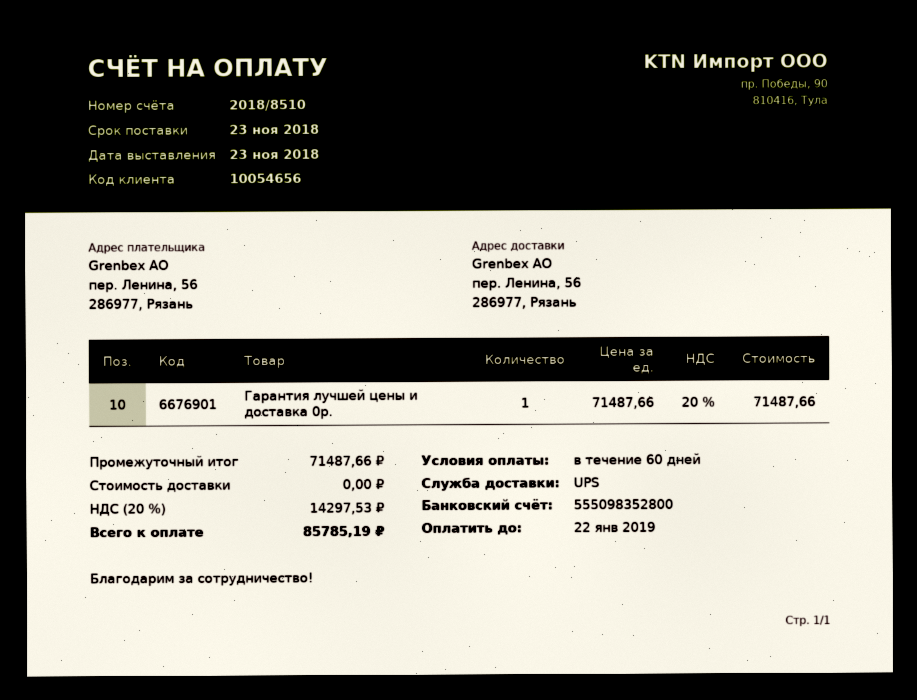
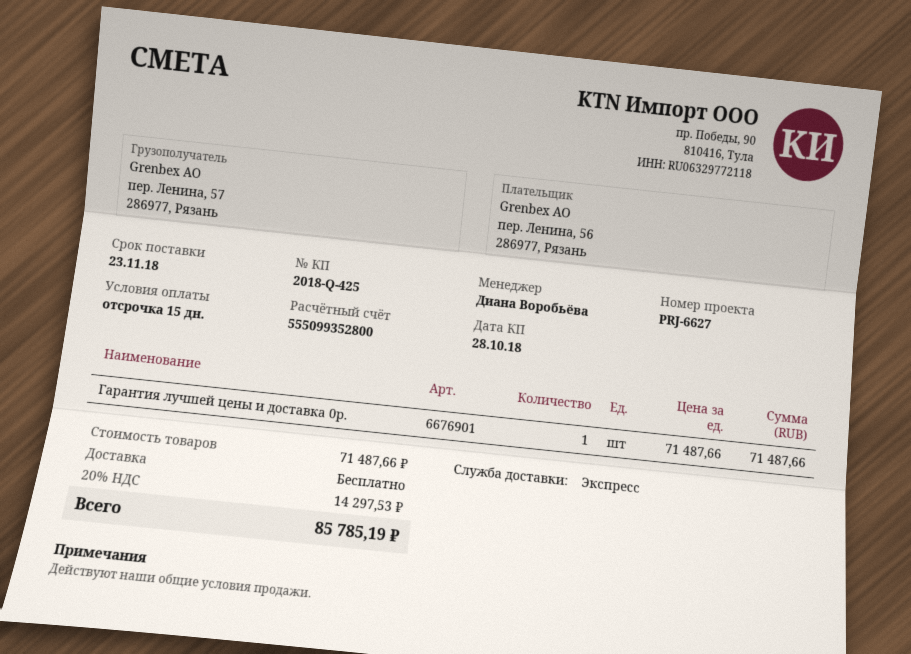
payment terms: 60 days -> 15 days
bank account: 555098352800 -> 555099352800
shipping method: UPS -> express
ship to: пер. Ленина, 56, 286977, Рязань -> пер. Ленина, 57, 286977, Рязань

